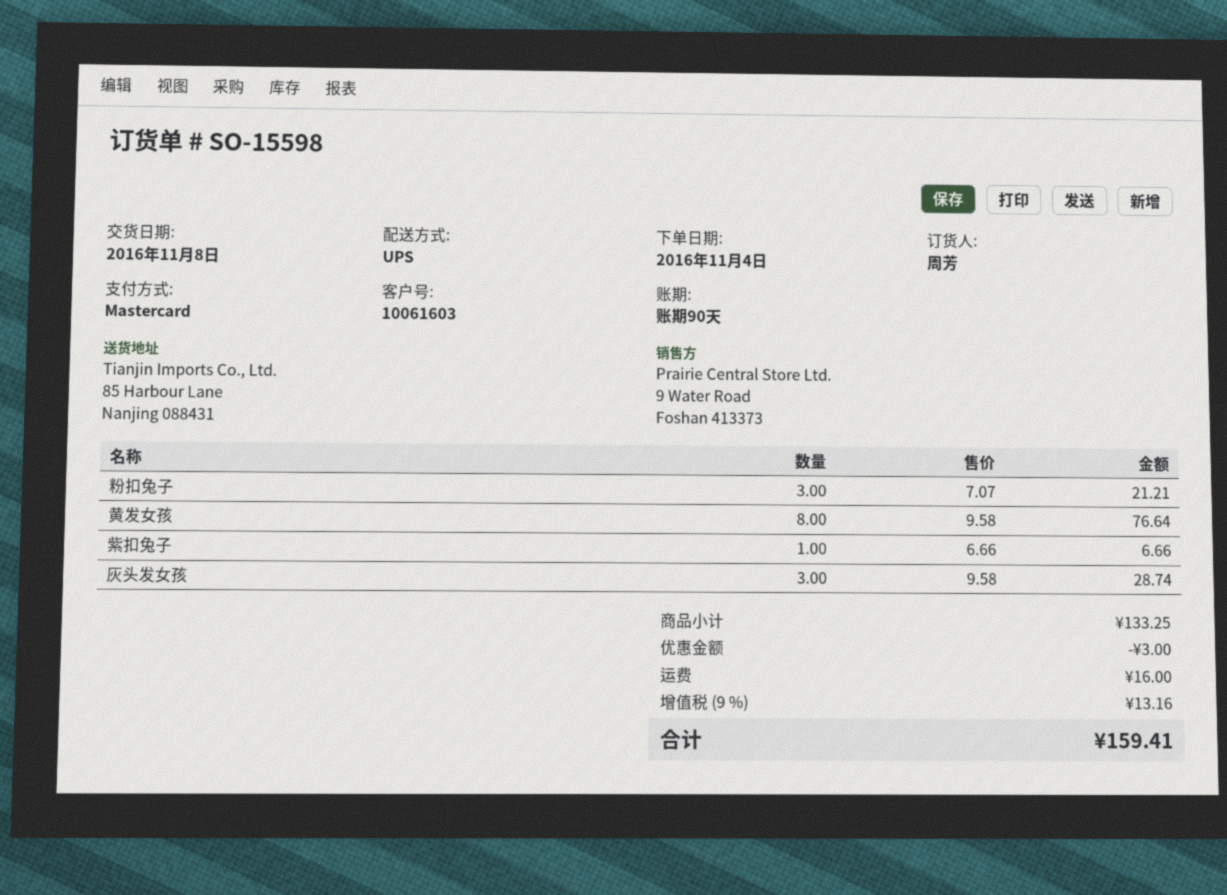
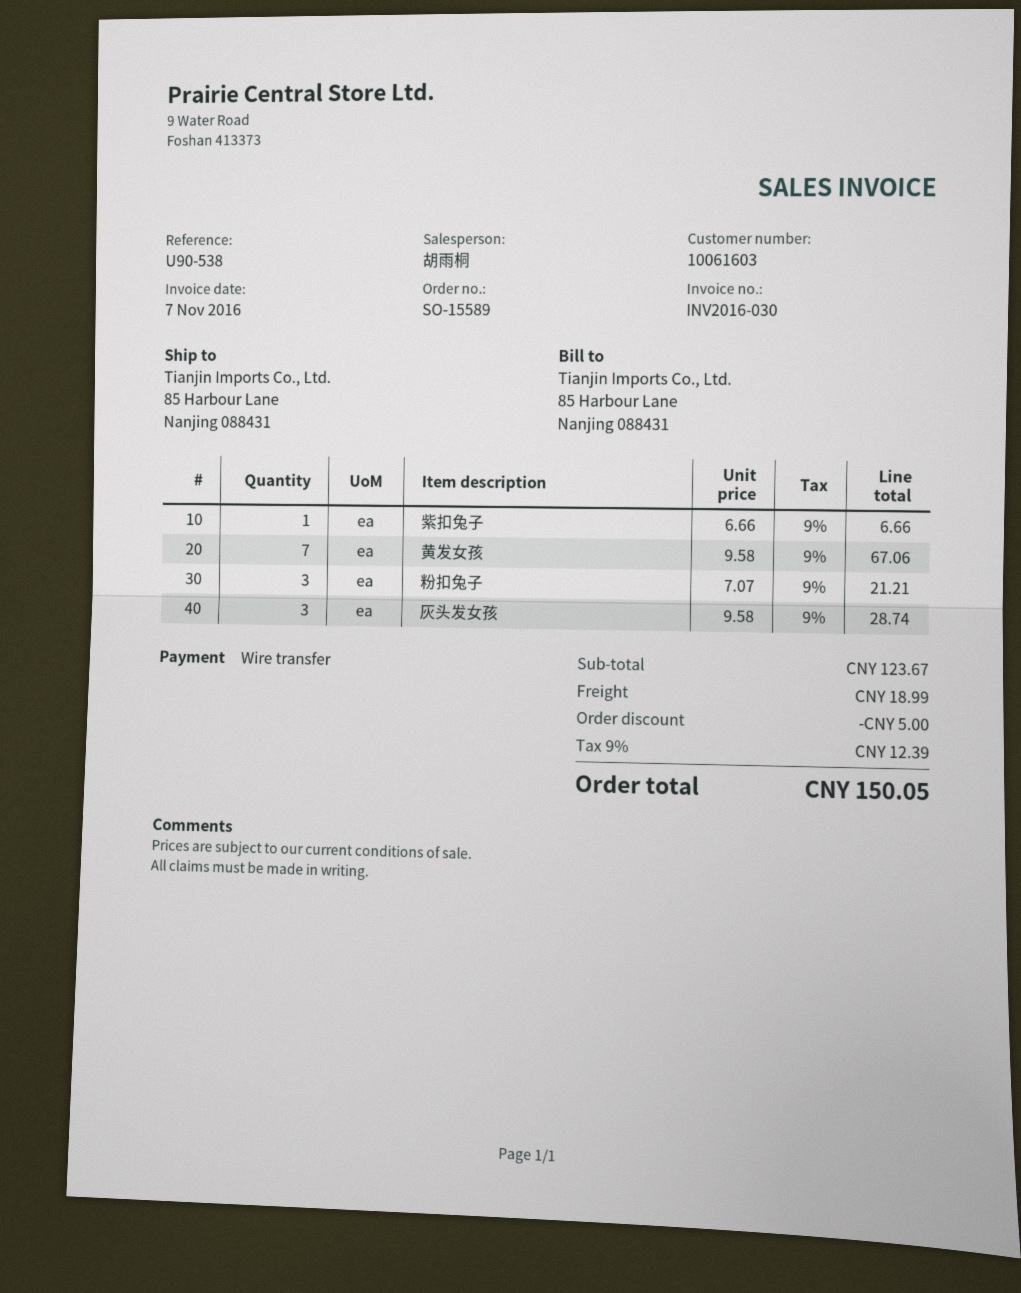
order number: SO-15598 -> SO-15589
payment method: Mastercard -> bank transfer
黄发女孩: 8 x 9.58 = 76.64 -> 7 x 9.58 = 67.06
subtotal: 133.25 -> 123.67
discount: 3.00 -> 5.00
shipping: 16.00 -> 18.99
tax: 9% = 13.16 -> 9% = 12.39
total: 159.41 -> 150.05

